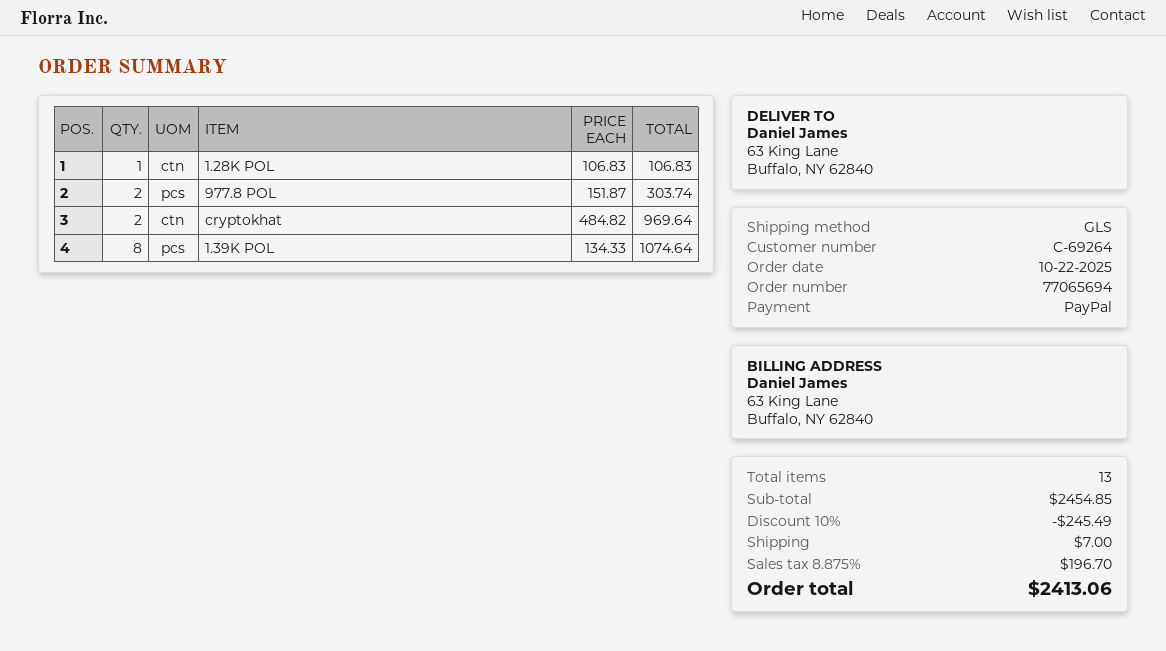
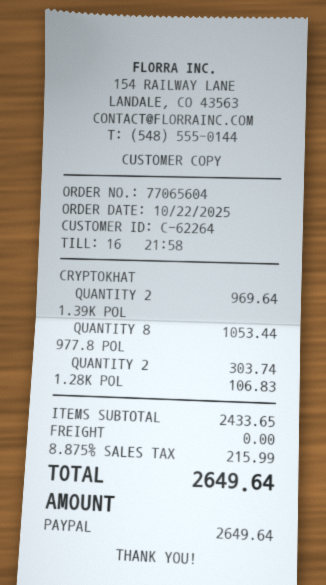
order number: 77065694 -> 77065604
customer number: C-69264 -> C-62264
1.39K POL: 8 for 1074.64 -> 8 for 1053.44
subtotal: 2454.85 -> 2433.65
discount: 10% = 245.49 -> none
shipping: 7.00 -> 0.00
tax: 8.875% = 196.70 -> 8.875% = 215.99
total: 2413.06 -> 2649.64

